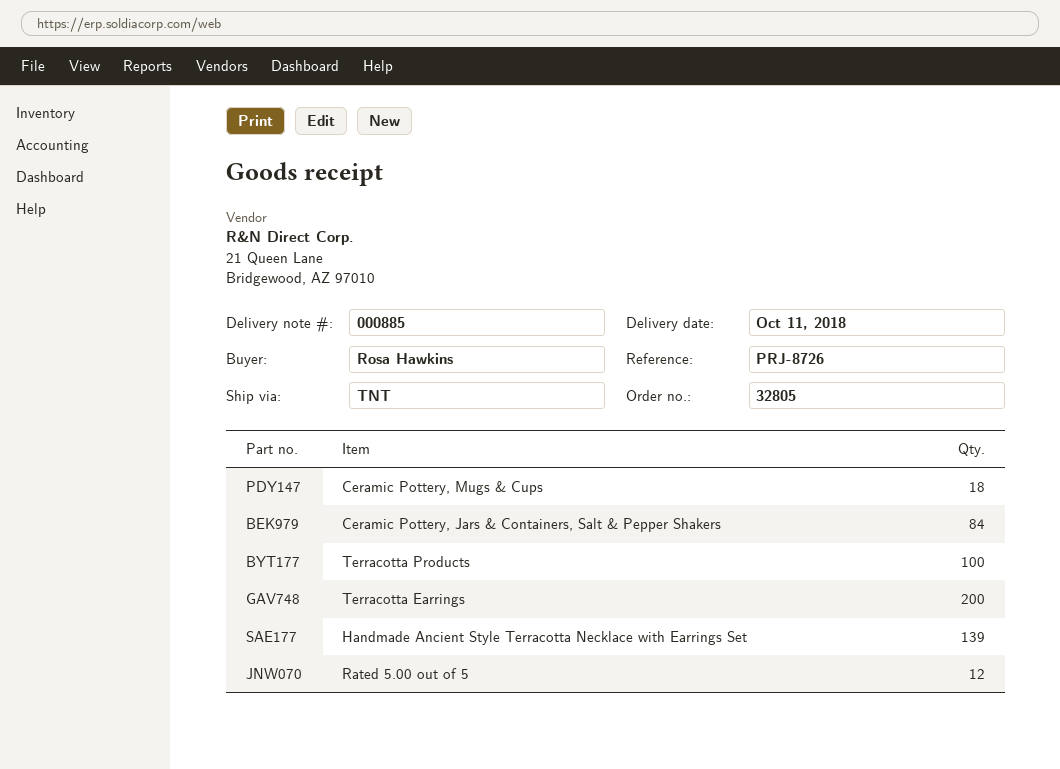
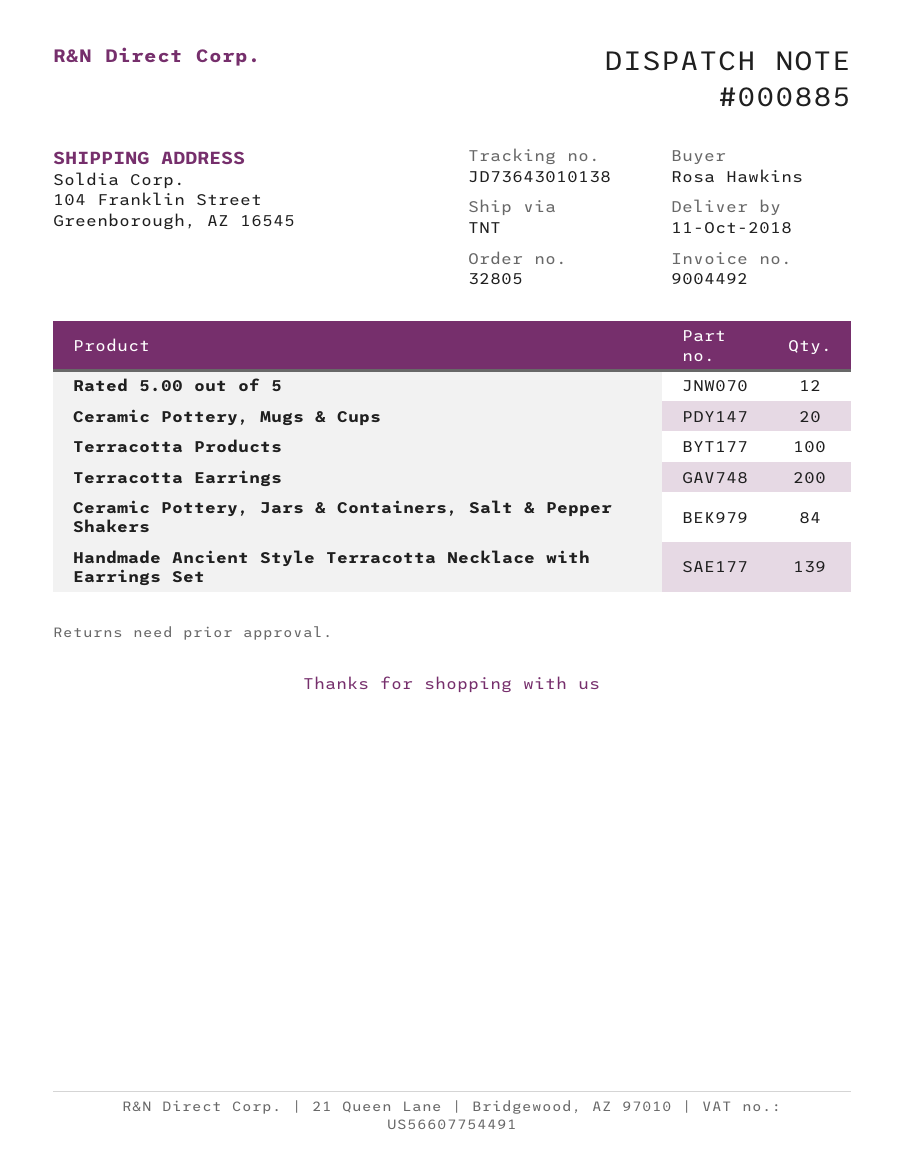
Ceramic Pottery, Mugs & Cups: 18 -> 20

